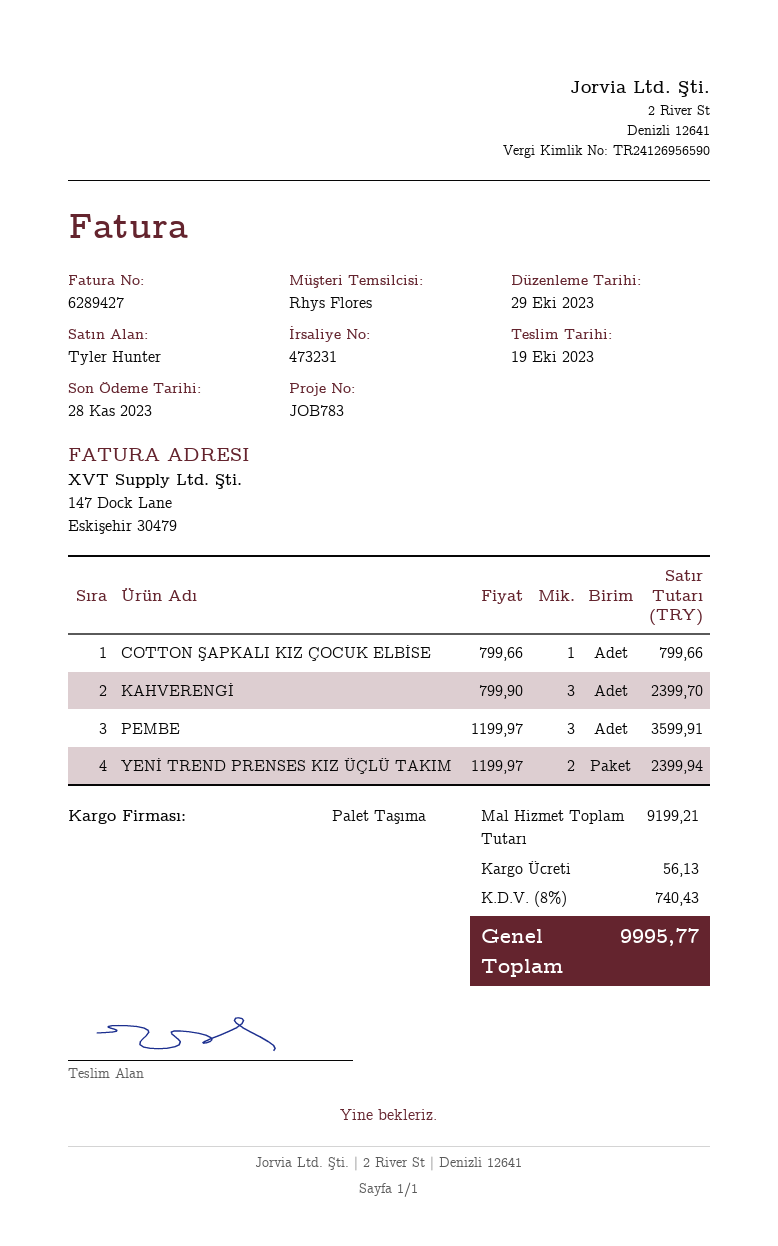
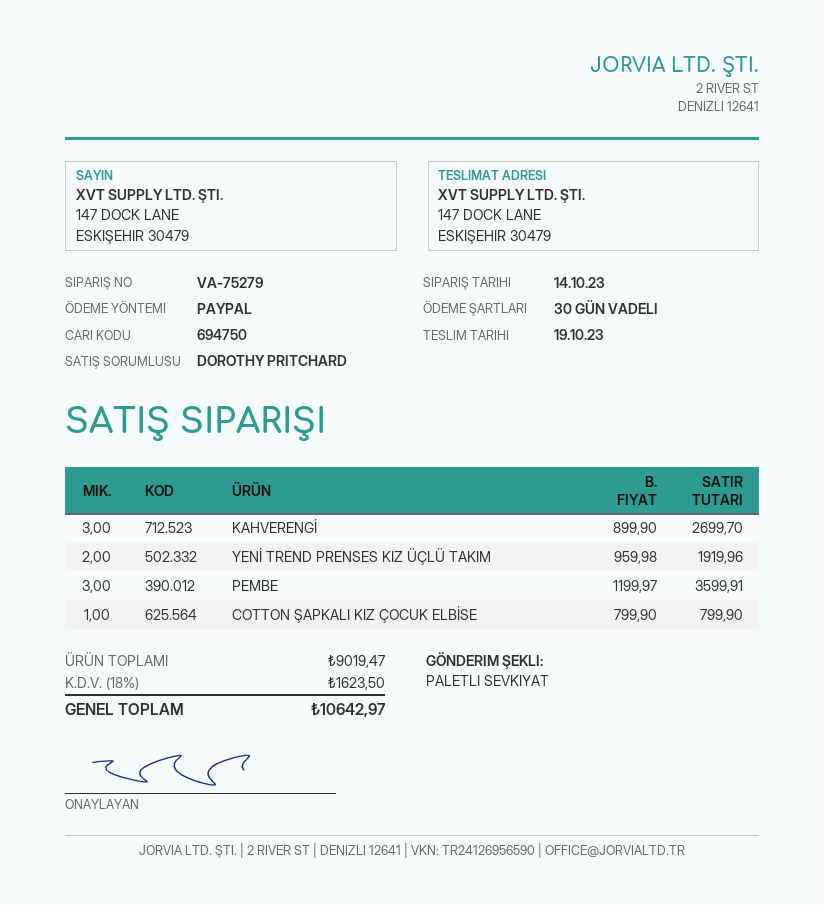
sales rep: Rhys Flores -> DOROTHY PRITCHARD
COTTON ŞAPKALI KIZ ÇOCUK ELBİSE: 1 x 799.66 = 799.66 -> 1 x 799.90 = 799.90
KAHVERENGİ: 3 x 799.90 = 2399.70 -> 3 x 899.90 = 2699.70
YENİ TREND PRENSES KIZ ÜÇLÜ TAKIM: 2 x 1199.97 = 2399.94 -> 2 x 959.98 = 1919.96
subtotal: 9199.21 -> 9019.47
shipping: 56.13 -> none
tax: 8% = 740.43 -> 18% = 1623.50
total: 9995.77 -> 10642.97

